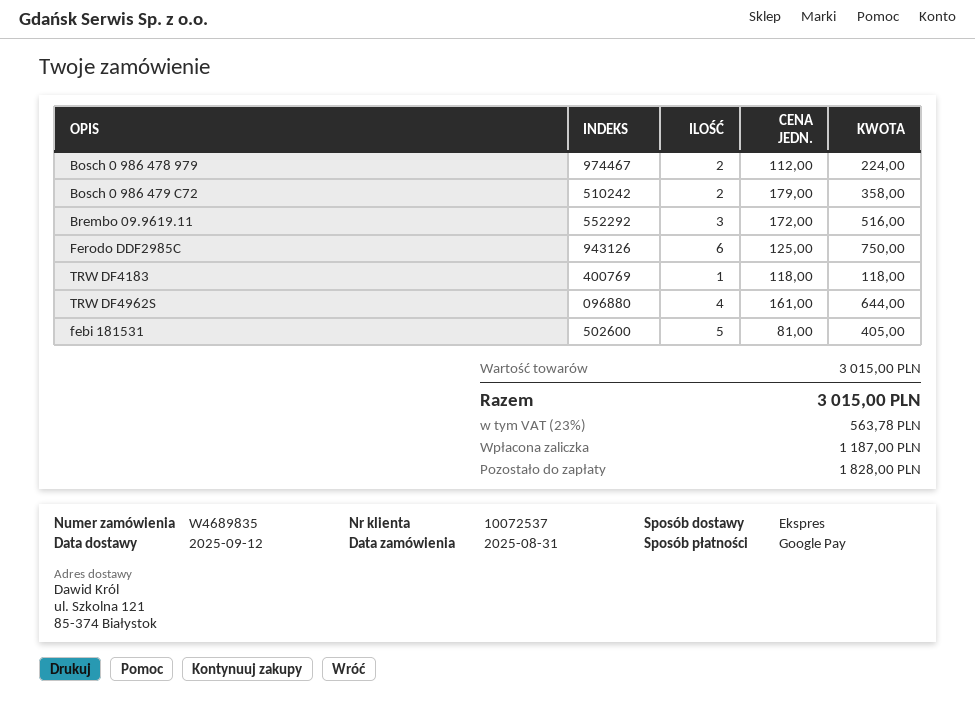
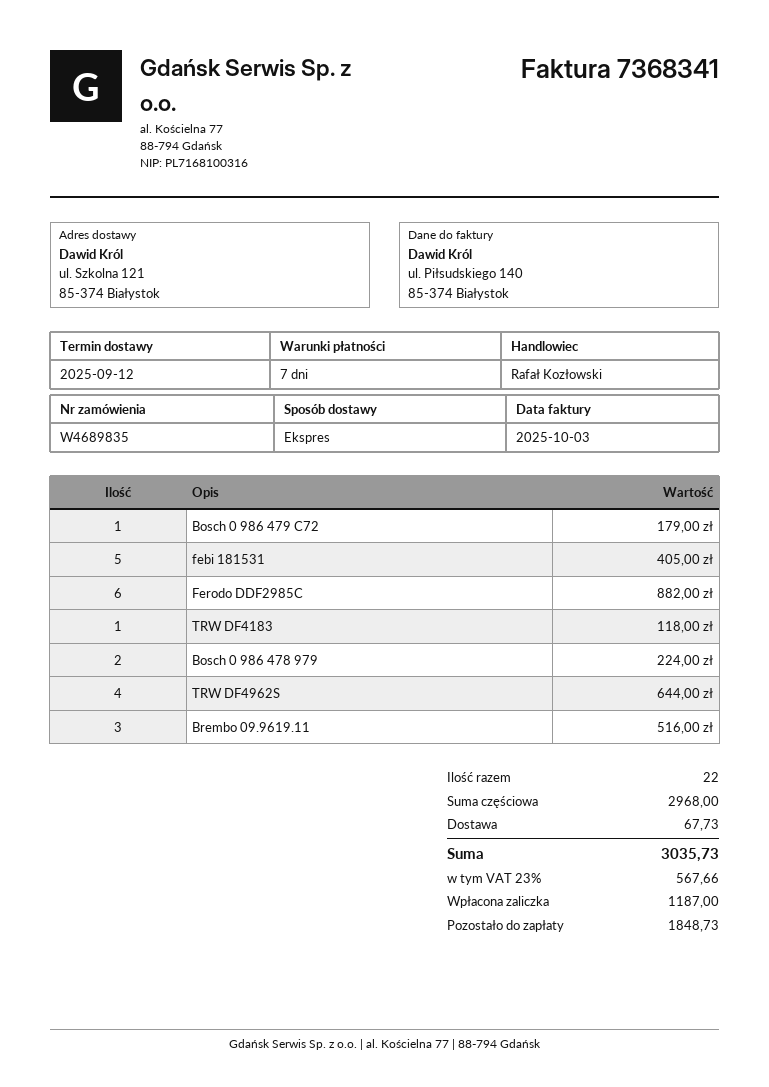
Bosch 0 986 479 C72: 2 for 358.00 -> 1 for 179.00
Ferodo DDF2985C: 6 for 750.00 -> 6 for 882.00
subtotal: 3015.00 -> 2968.00
shipping: none -> 67.73
tax: 23% = 563.78 -> 23% = 567.66
total: 3015.00 -> 3035.73
balance: 1828.00 -> 1848.73

